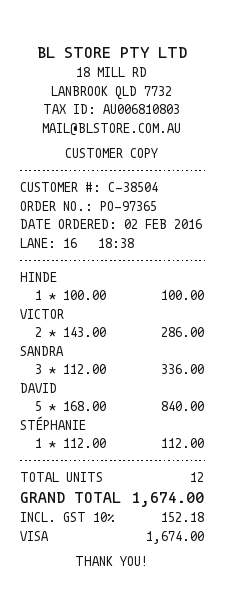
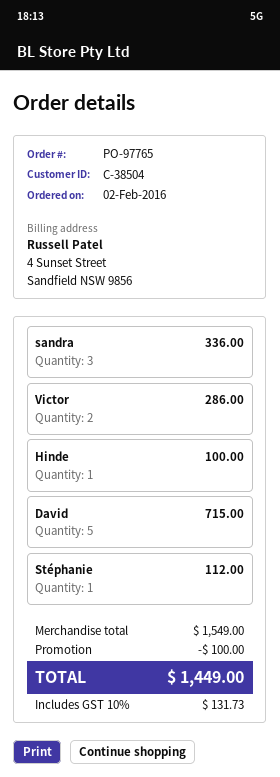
order number: PO-97365 -> PO-97765
DAVID: 5 for 840.00 -> 5 for 715.00
discount: none -> 100.00
tax: 10% = 152.18 -> 10% = 131.73
total: 1674.00 -> 1449.00

